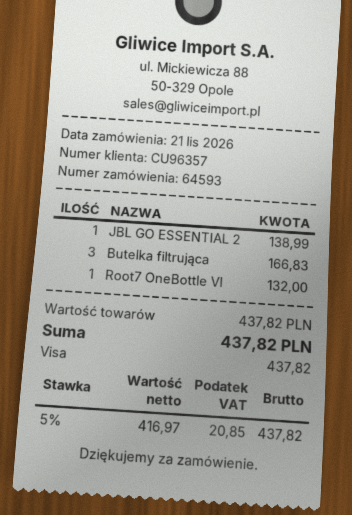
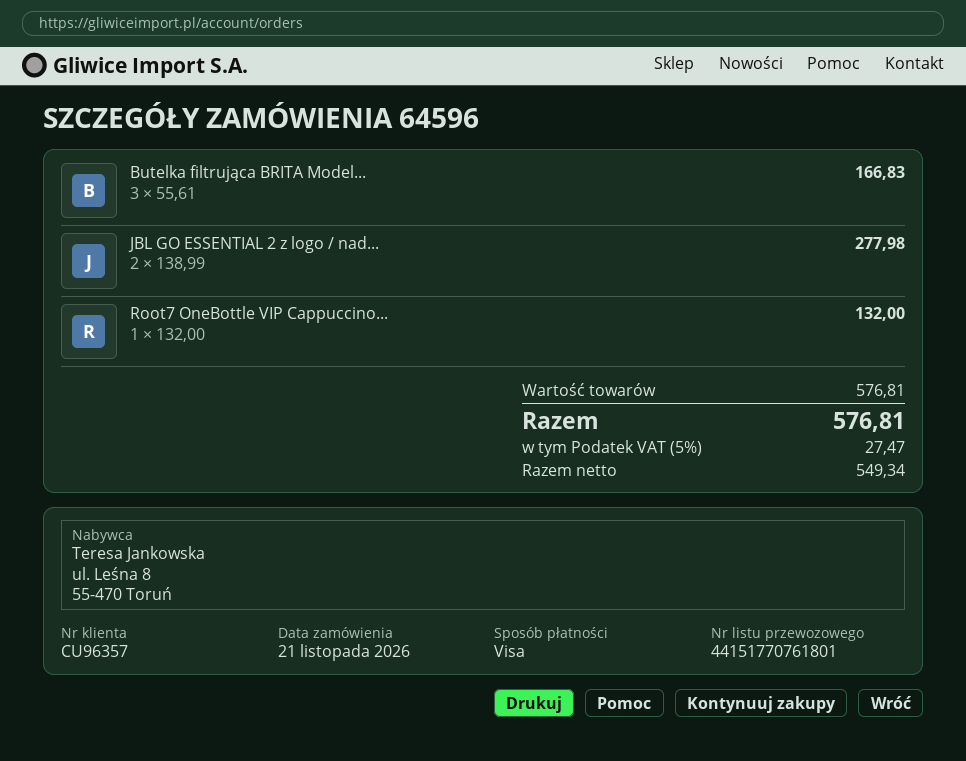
order number: 64593 -> 64596
JBL GO ESSENTIAL 2: 1 for 138.99 -> 2 for 277.98
subtotal: 437.82 -> 576.81
net: 416.97 -> 549.34
tax: 5% = 20.85 -> 5% = 27.47
total: 437.82 -> 576.81

